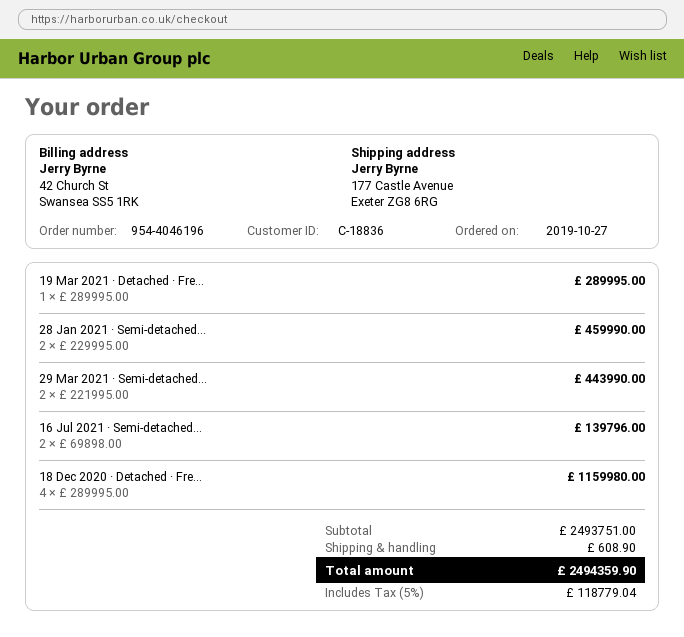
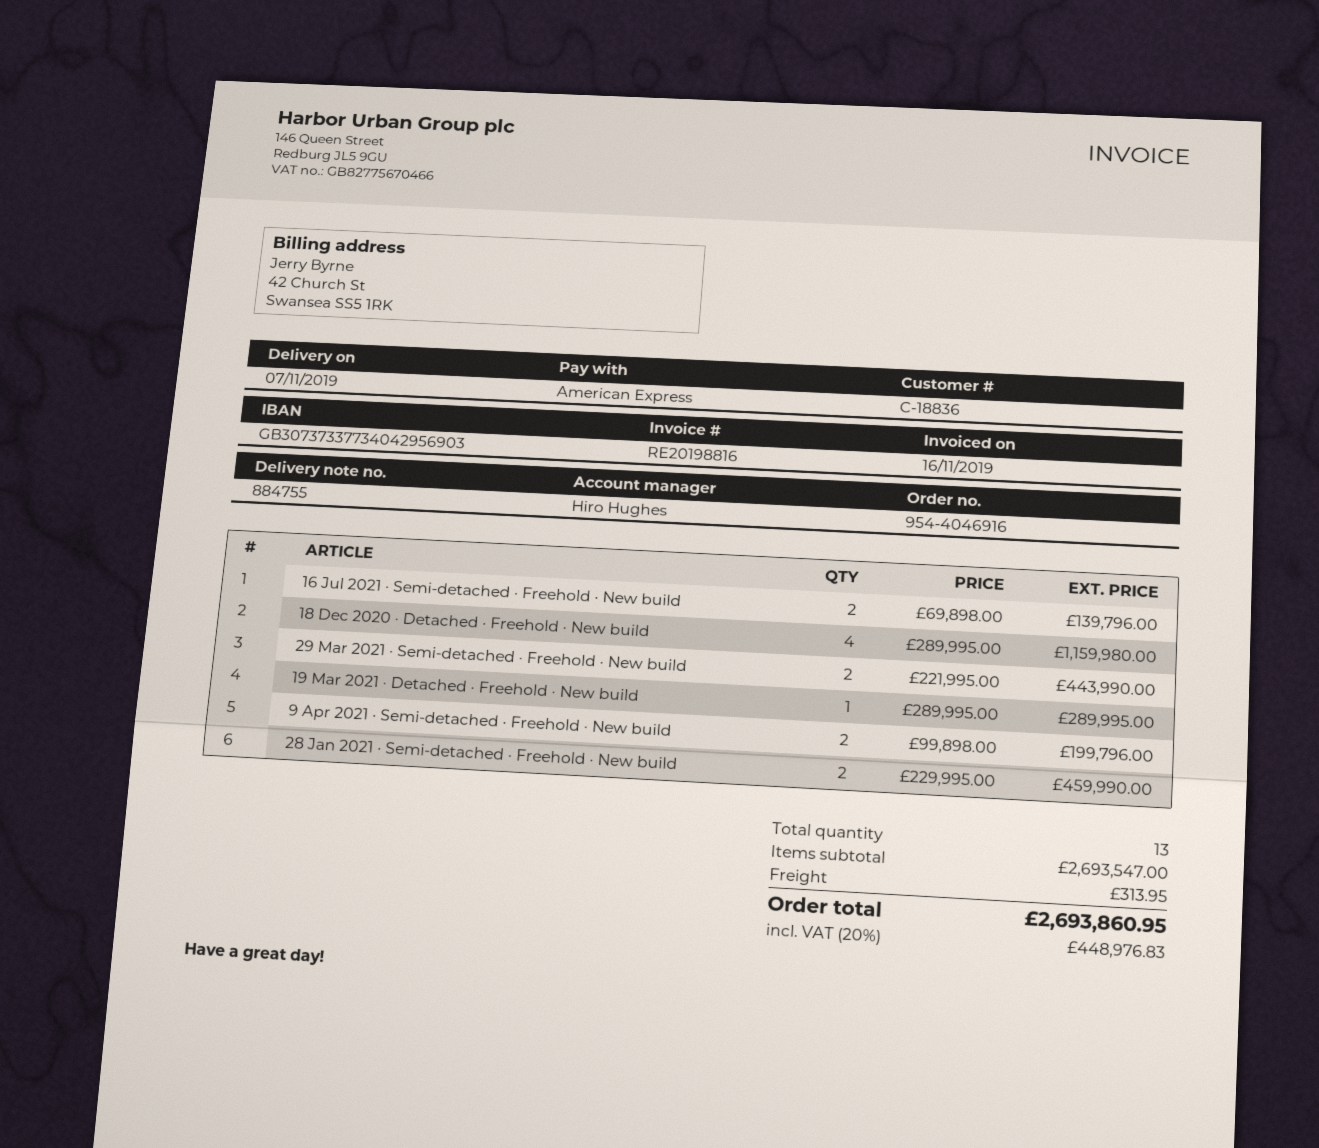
order number: 954-4046196 -> 954-4046916
9 Apr 2021 · Semi-detached · Freehold · New build: none -> 2 x 99898.00 = 199796.00
subtotal: 2493751.00 -> 2693547.00
shipping: 608.90 -> 313.95
tax: 5% = 118779.04 -> 20% = 448976.83
total: 2494359.90 -> 2693860.95

